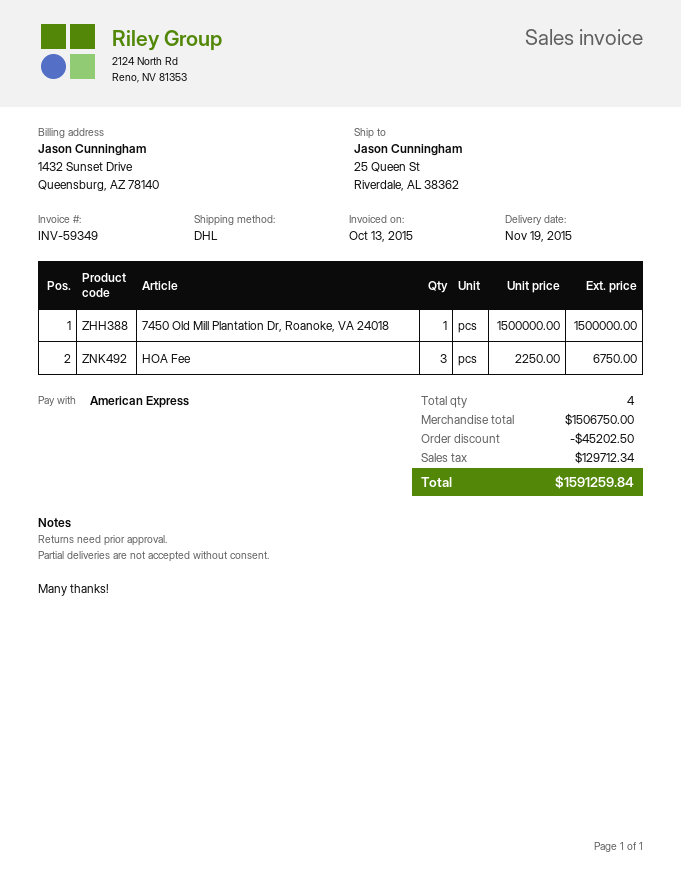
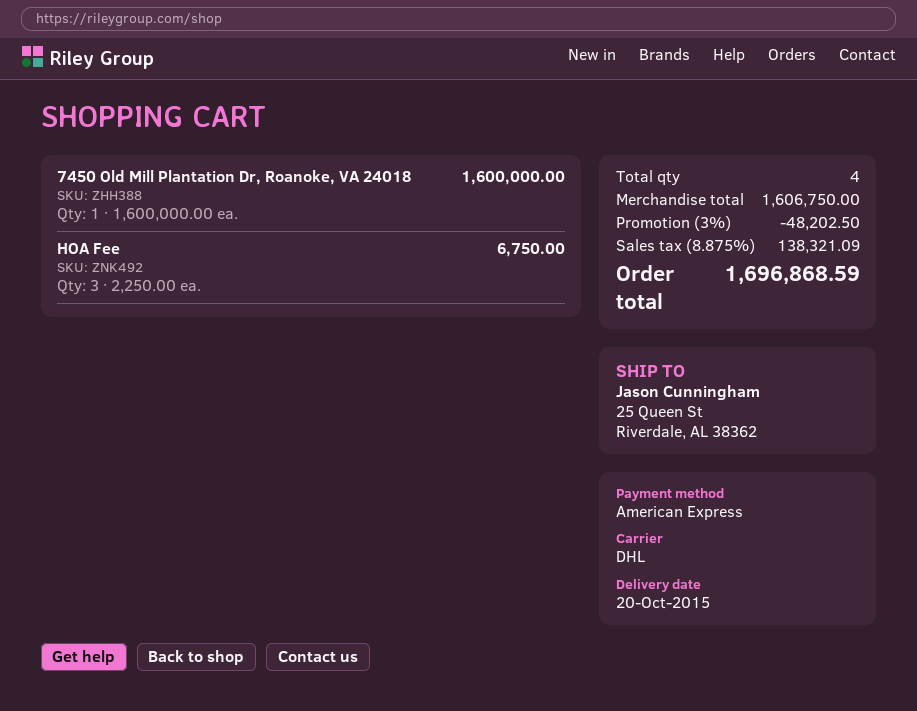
delivery date: 2015-11-19 -> 2015-10-20
7450 Old Mill Plantation Dr, Roanoke, VA 24018: 1 x 1500000.00 = 1500000.00 -> 1 x 1600000.00 = 1600000.00
subtotal: 1506750.00 -> 1606750.00
discount: 45202.50 -> 48202.50
tax: 129712.34 -> 138321.09
total: 1591259.84 -> 1696868.59

